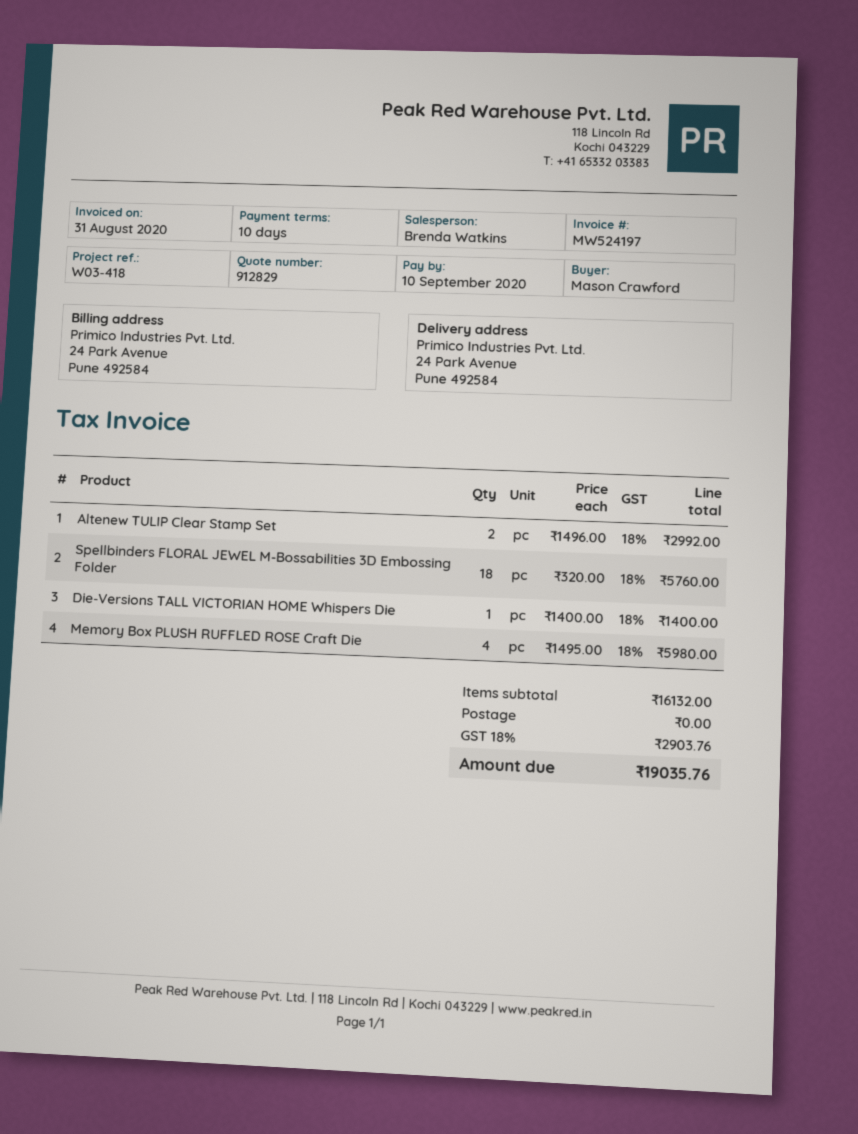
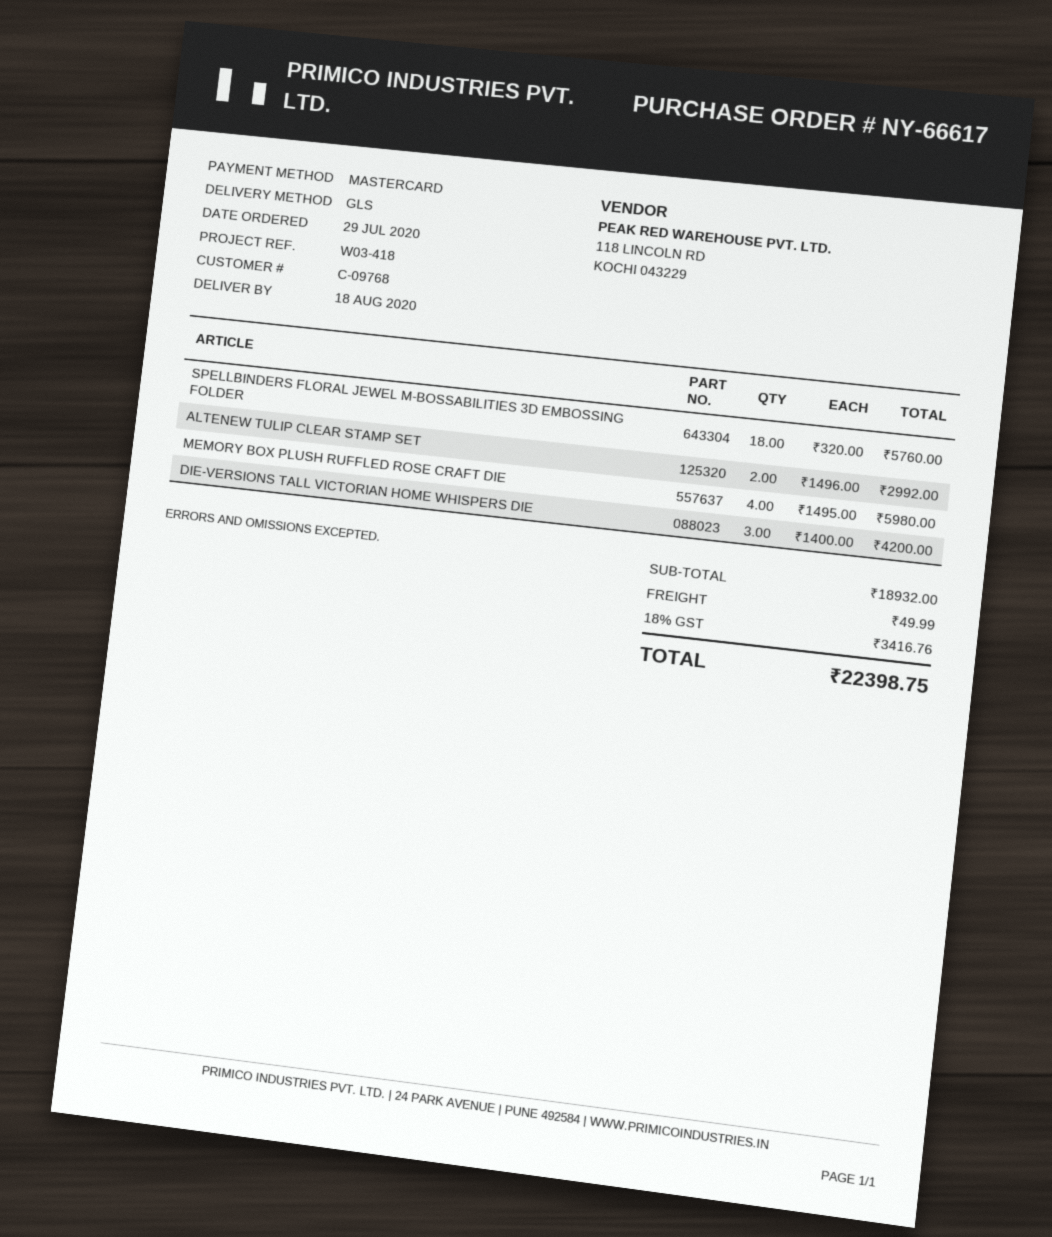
Die-Versions TALL VICTORIAN HOME Whispers Die: 1 x 1400.00 = 1400.00 -> 3 x 1400.00 = 4200.00
subtotal: 16132.00 -> 18932.00
shipping: 0.00 -> 49.99
tax: 18% = 2903.76 -> 18% = 3416.76
total: 19035.76 -> 22398.75

